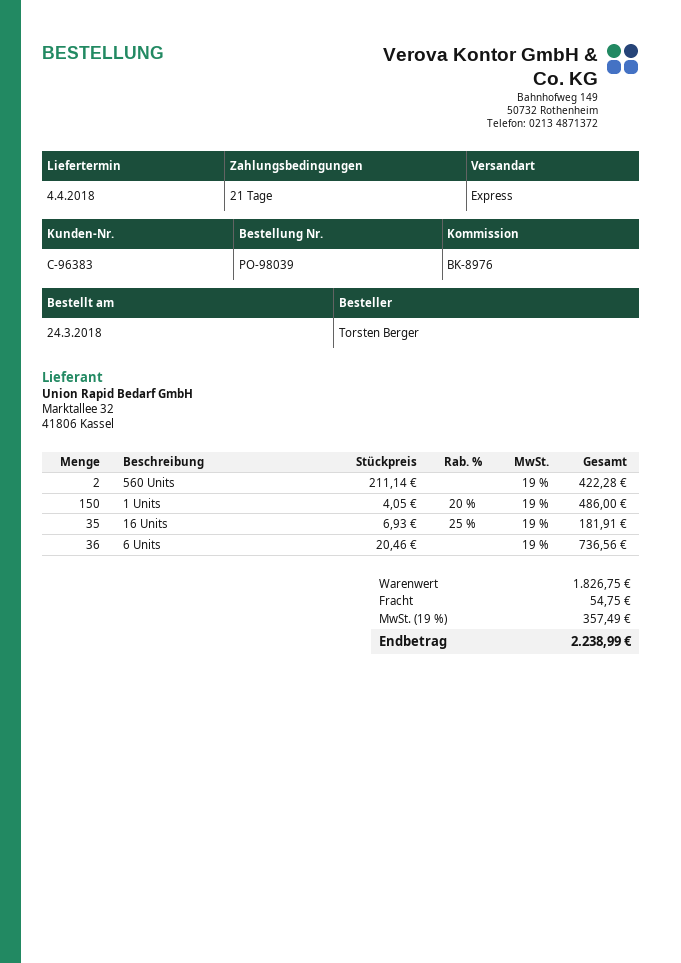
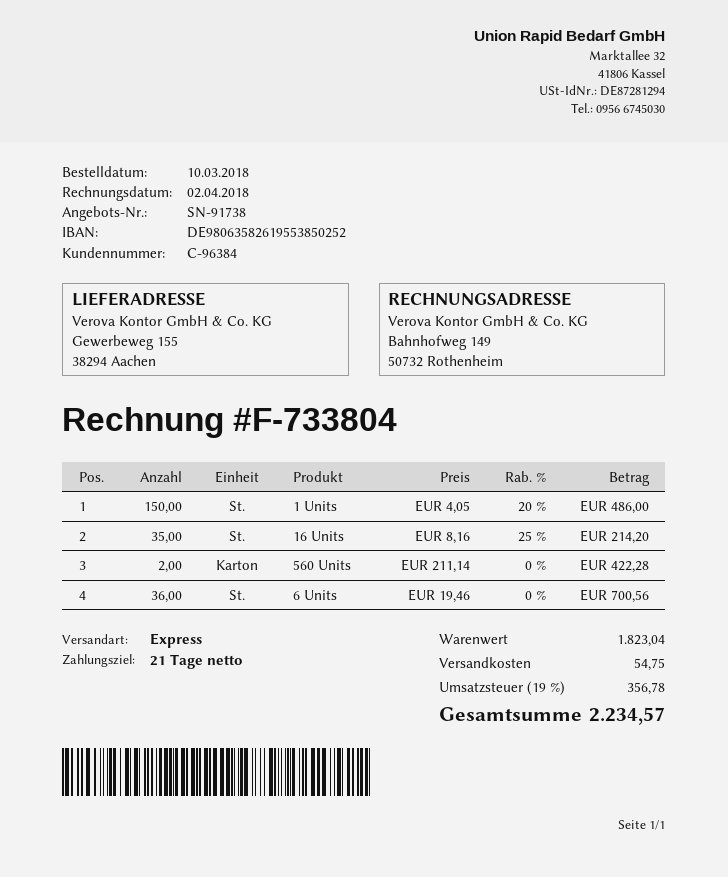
order date: 2018-03-24 -> 2018-03-10
customer number: C-96383 -> C-96384
16 Units: 35 x 6.93 - 25% = 181.91 -> 35 x 8.16 - 25% = 214.20
6 Units: 36 x 20.46 = 736.56 -> 36 x 19.46 = 700.56
subtotal: 1826.75 -> 1823.04
tax: 19% = 357.49 -> 19% = 356.78
total: 2238.99 -> 2234.57

